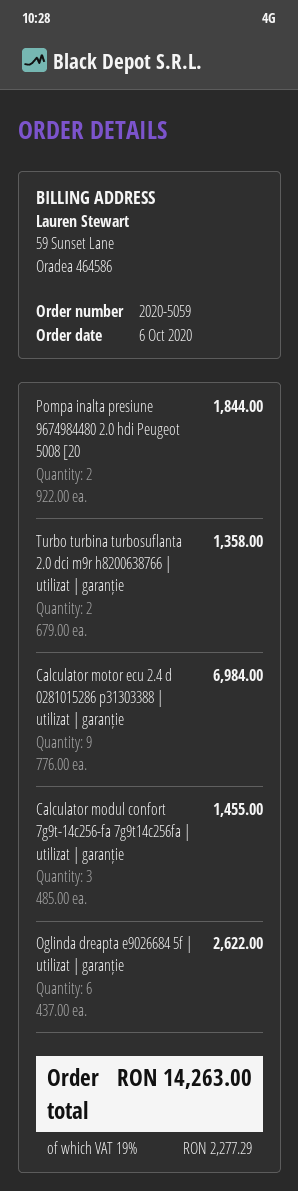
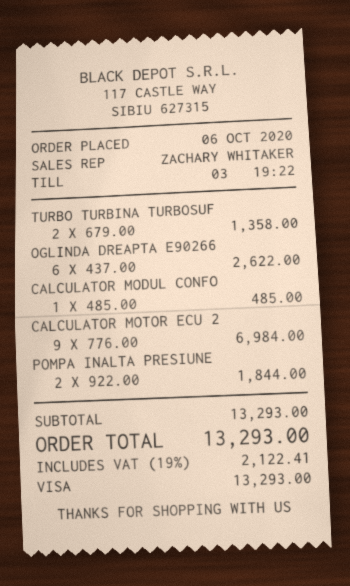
Calculator modul confort 7g9t-14c256-fa 7g9t14c256fa | utilizat | garanție: 3 x 485.00 = 1455.00 -> 1 x 485.00 = 485.00
tax: 19% = 2277.29 -> 19% = 2122.41
total: 14263.00 -> 13293.00

